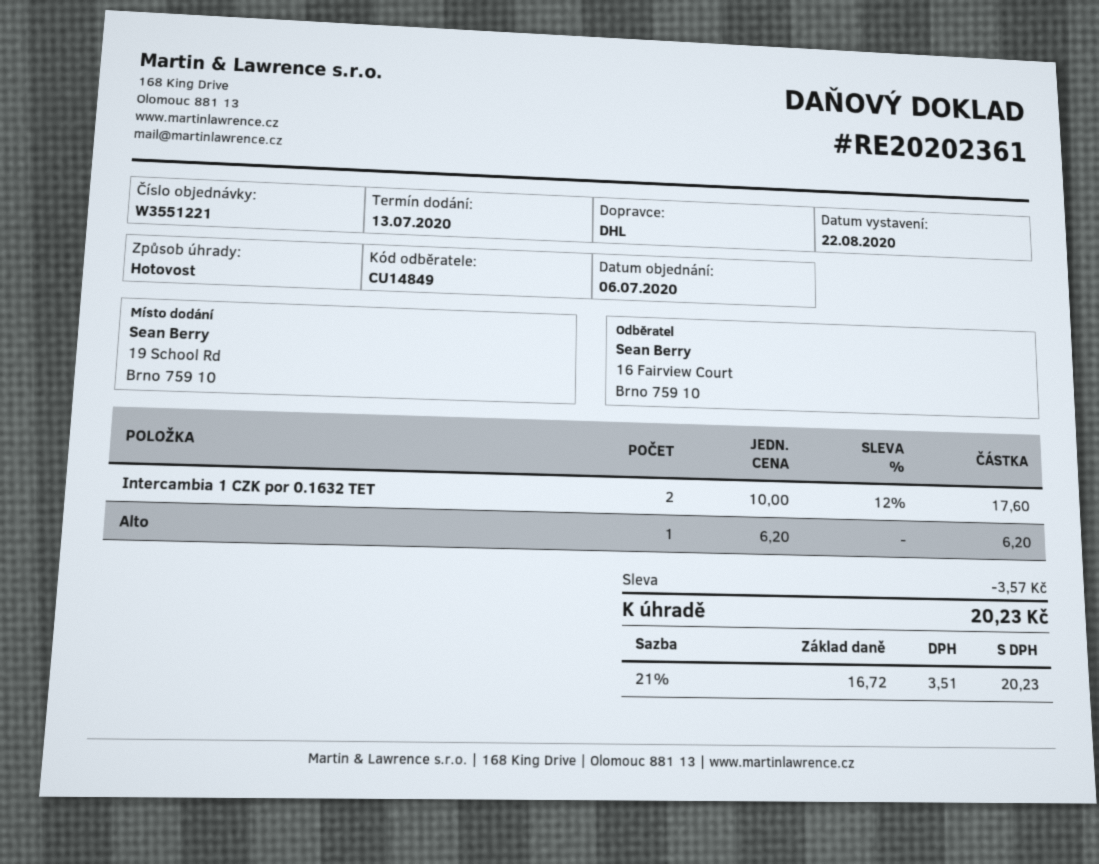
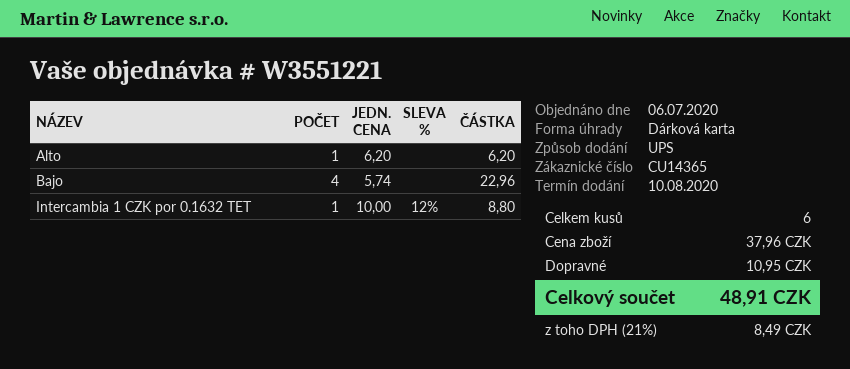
delivery date: 2020-07-13 -> 2020-08-10
customer number: CU14849 -> CU14365
payment method: cash -> gift card
shipping method: DHL -> UPS
Intercambia 1 CZK por 0.1632 TET: 2 x 10.00 - 12% = 17.60 -> 1 x 10.00 - 12% = 8.80
Bajo: none -> 4 x 5.74 = 22.96
discount: 3.57 -> none
shipping: none -> 10.95
tax: 21% = 3.51 -> 21% = 8.49
total: 20.23 -> 48.91

